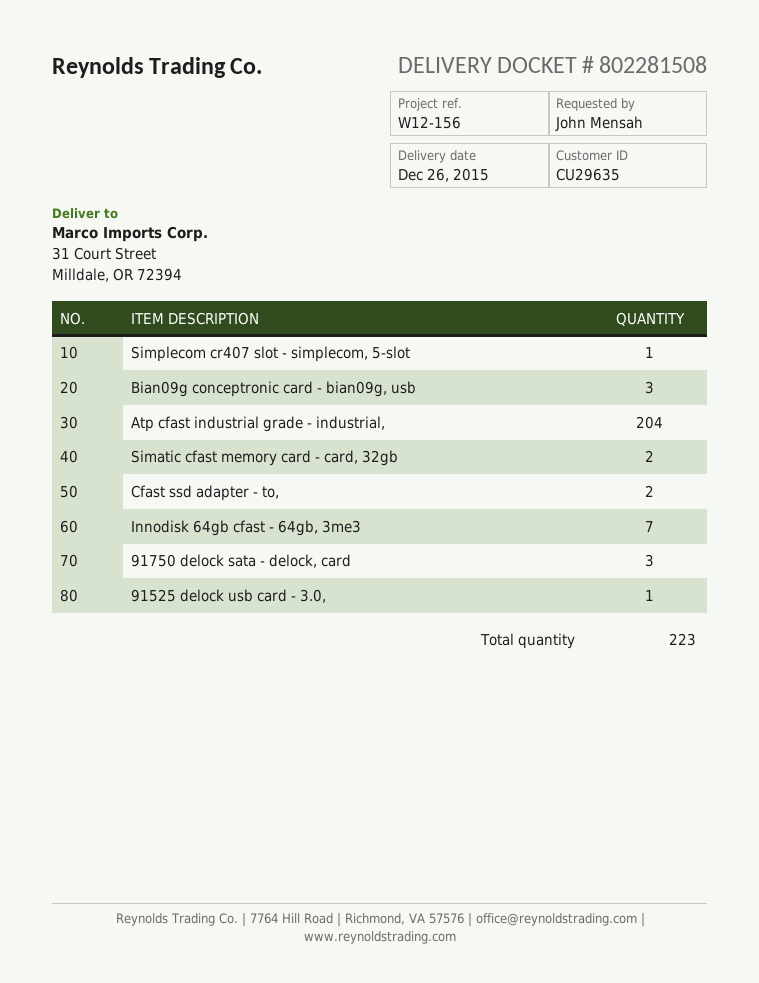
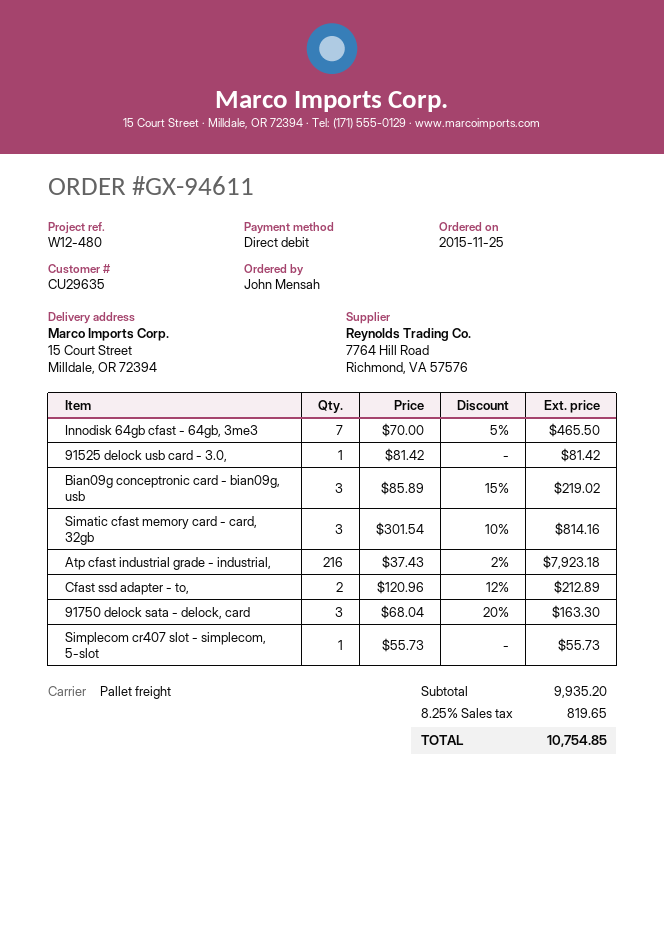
reference: W12-156 -> W12-480
ship to: 31 Court Street, Milldale, OR 72394 -> 15 Court Street, Milldale, OR 72394
Atp cfast industrial grade - industrial,: 204 -> 216
Simatic cfast memory card - card, 32gb: 2 -> 3

